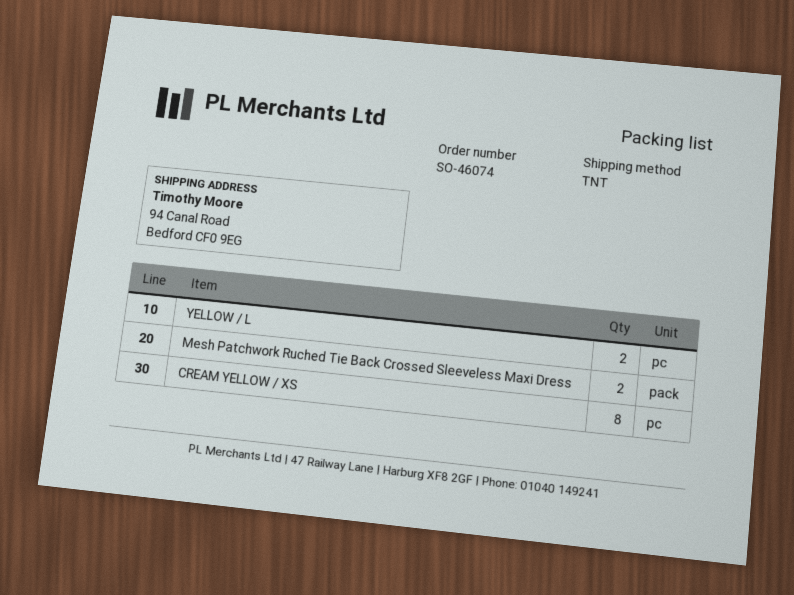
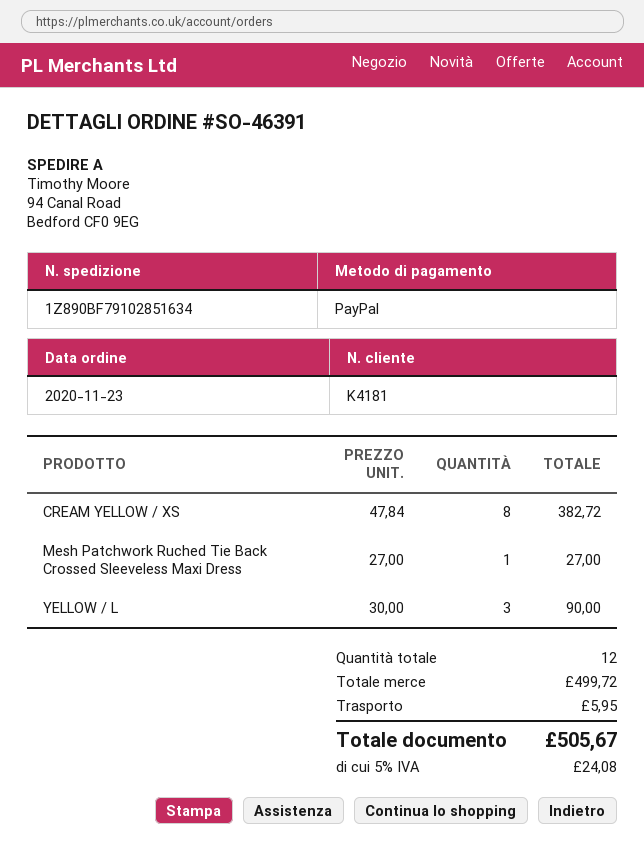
order number: SO-46074 -> SO-46391
YELLOW / L: 2 -> 3
Mesh Patchwork Ruched Tie Back Crossed Sleeveless Maxi Dress: 2 -> 1

